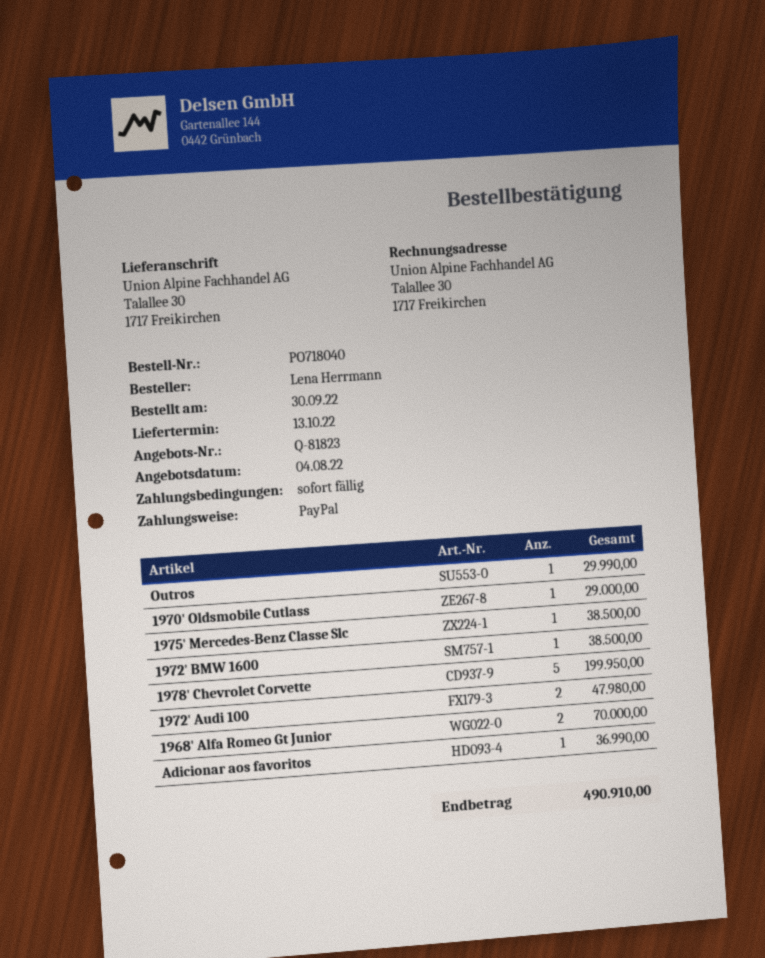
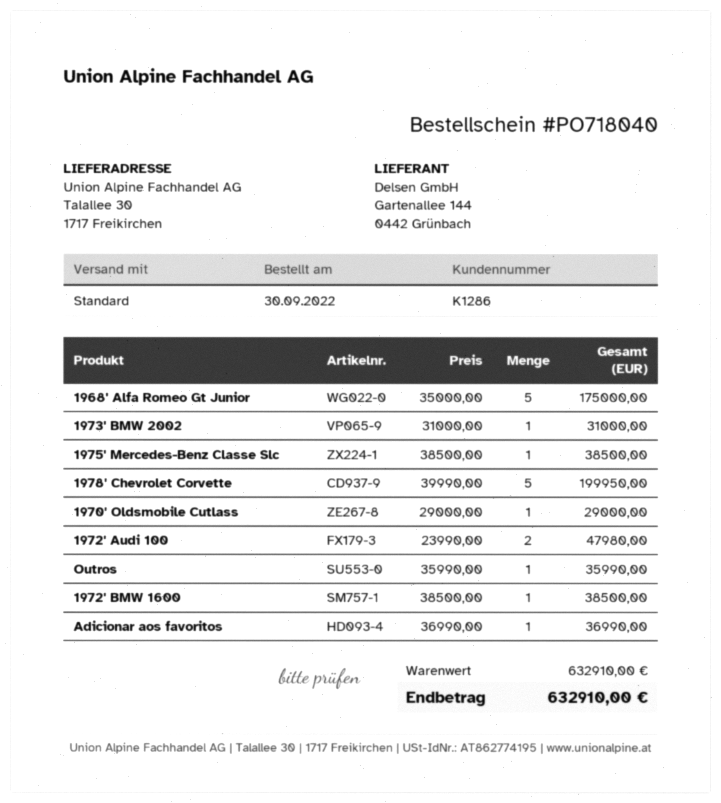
Outros: 1 for 29990.00 -> 1 for 35990.00
1968' Alfa Romeo Gt Junior: 2 for 70000.00 -> 5 for 175000.00
1973' BMW 2002: none -> 1 for 31000.00
total: 490910.00 -> 632910.00

